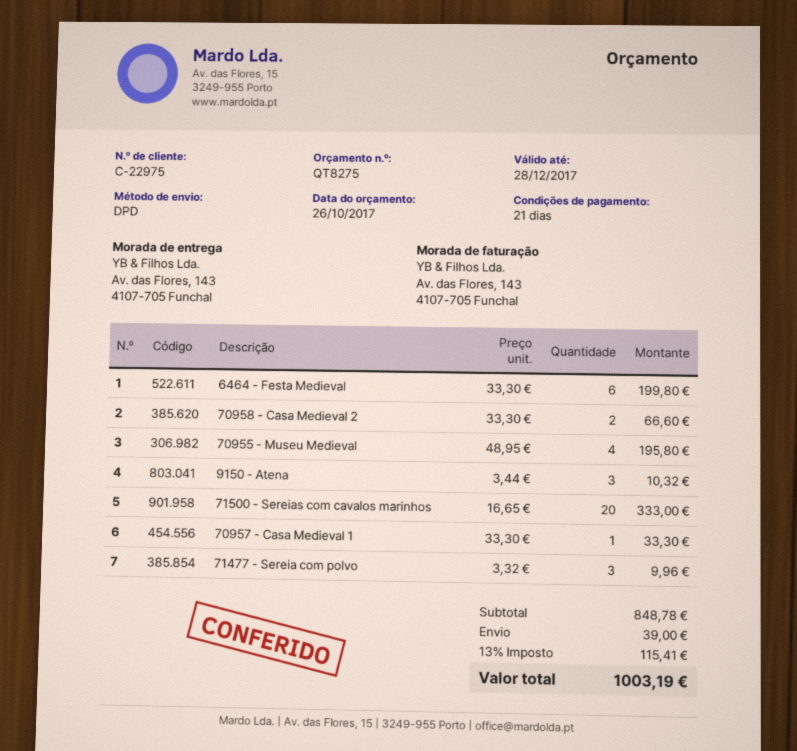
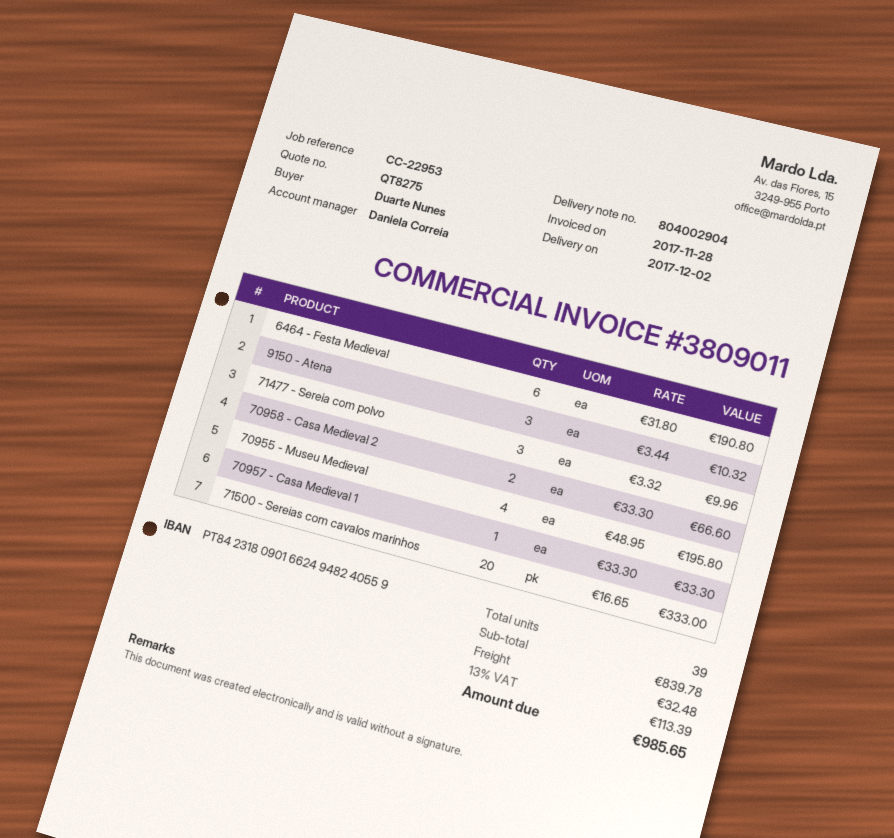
6464 - Festa Medieval: 6 x 33.30 = 199.80 -> 6 x 31.80 = 190.80
subtotal: 848.78 -> 839.78
shipping: 39.00 -> 32.48
tax: 13% = 115.41 -> 13% = 113.39
total: 1003.19 -> 985.65

